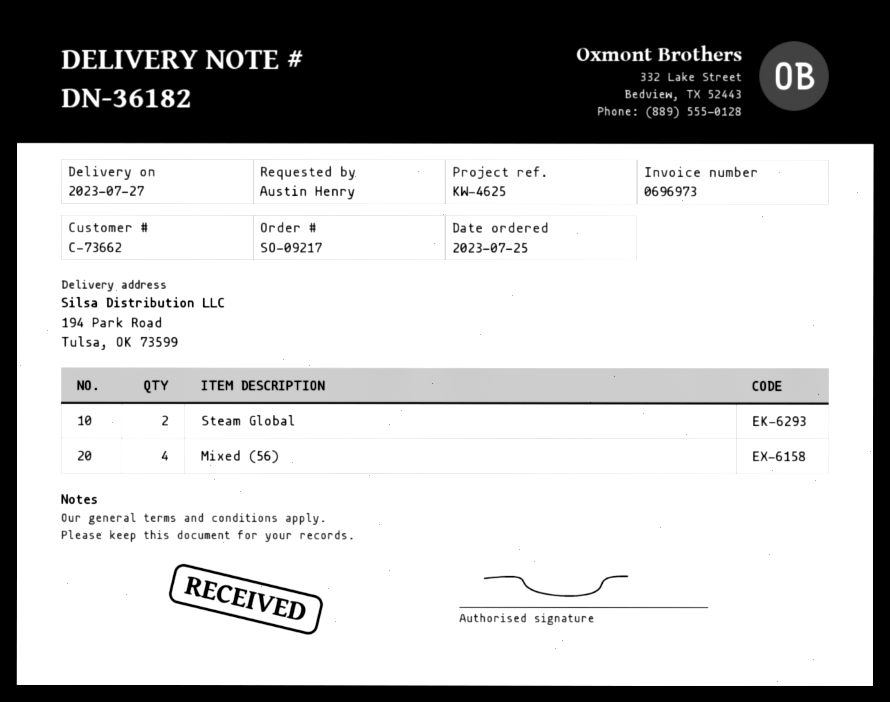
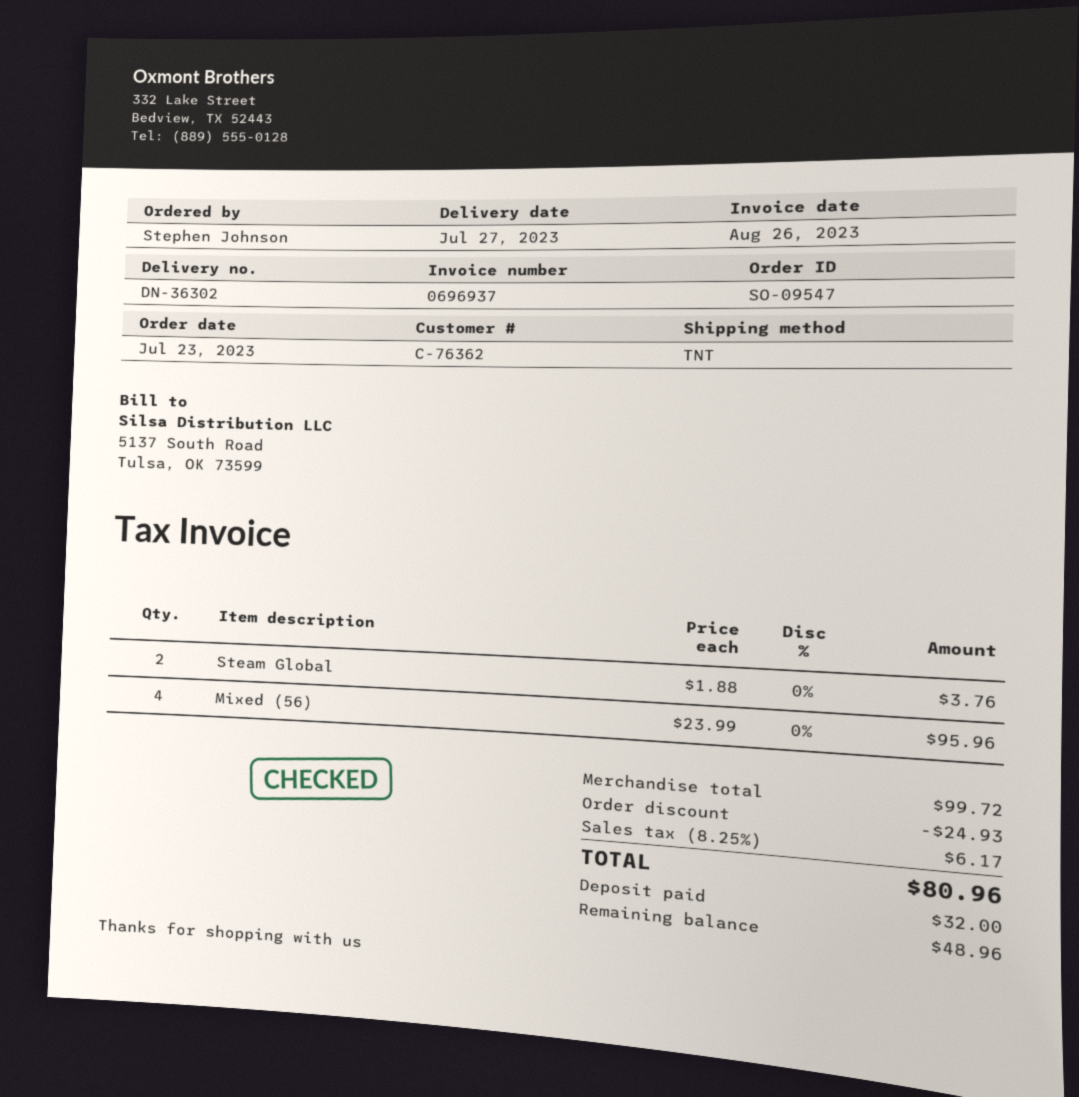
order number: SO-09217 -> SO-09547
order date: 2023-07-25 -> 2023-07-23
delivery note number: DN-36182 -> DN-36302
invoice number: 0696973 -> 0696937
customer number: C-73662 -> C-76362
ordered by: Austin Henry -> Stephen Johnson

